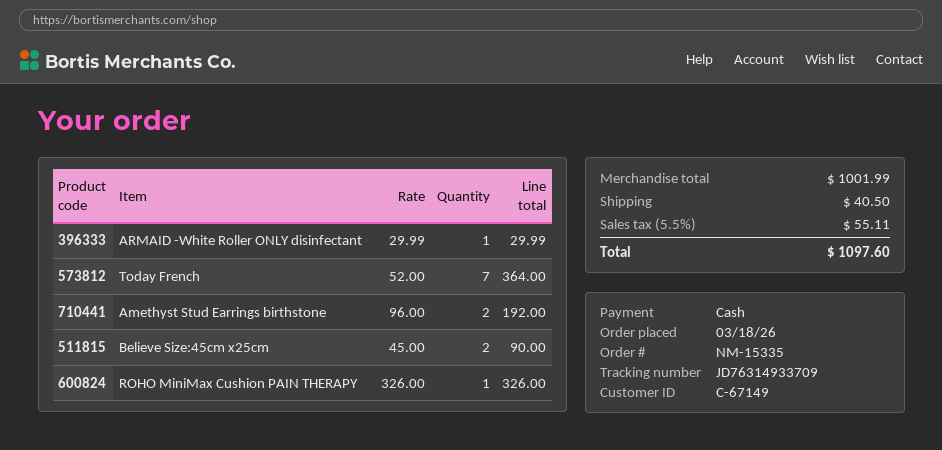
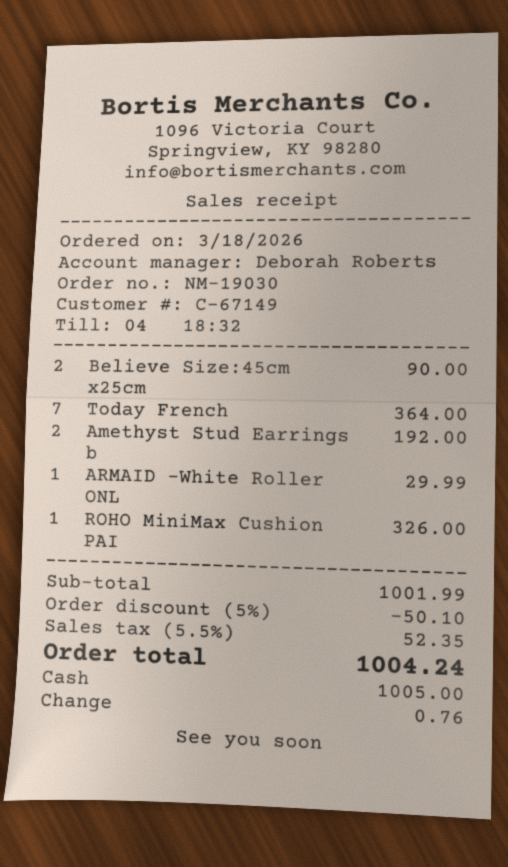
order number: NM-15335 -> NM-19030
discount: none -> 5% = 50.10
shipping: 40.50 -> none
tax: 5.5% = 55.11 -> 5.5% = 52.35
total: 1097.60 -> 1004.24

